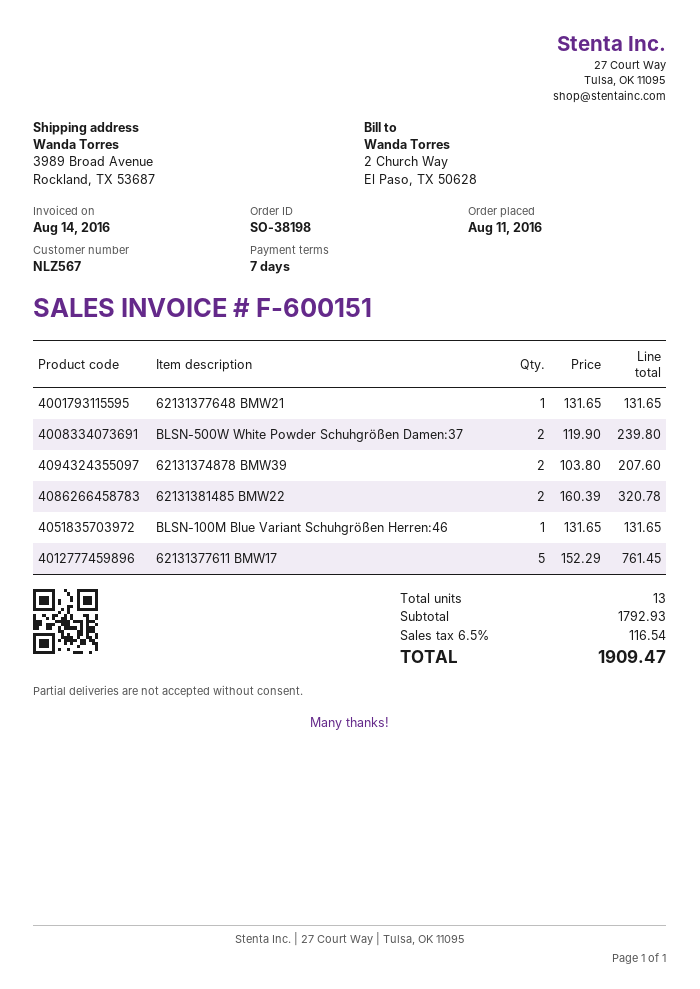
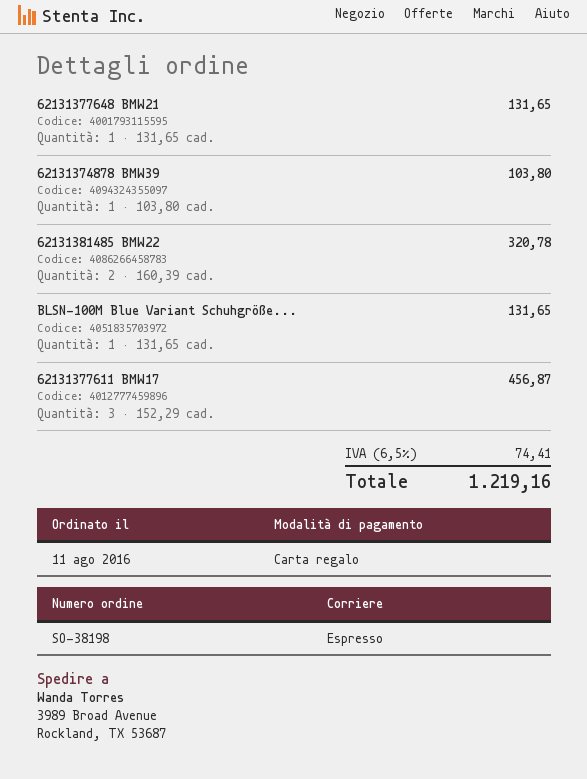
BLSN-500W White Powder Schuhgrößen Damen:37: 2 x 119.90 = 239.80 -> none
62131374878 BMW39: 2 x 103.80 = 207.60 -> 1 x 103.80 = 103.80
62131377611 BMW17: 5 x 152.29 = 761.45 -> 3 x 152.29 = 456.87
tax: 6.5% = 116.54 -> 6.5% = 74.41
total: 1909.47 -> 1219.16

